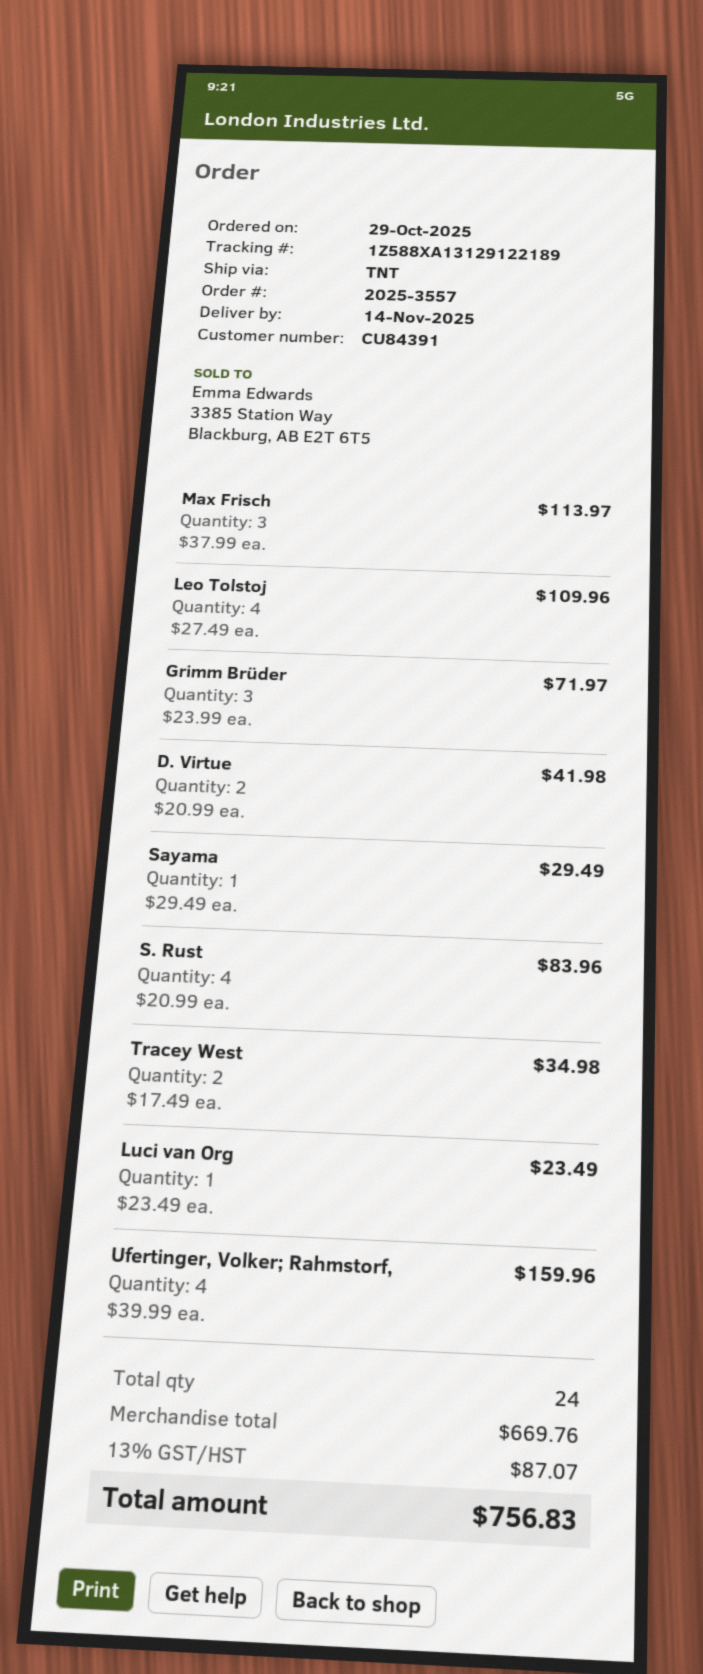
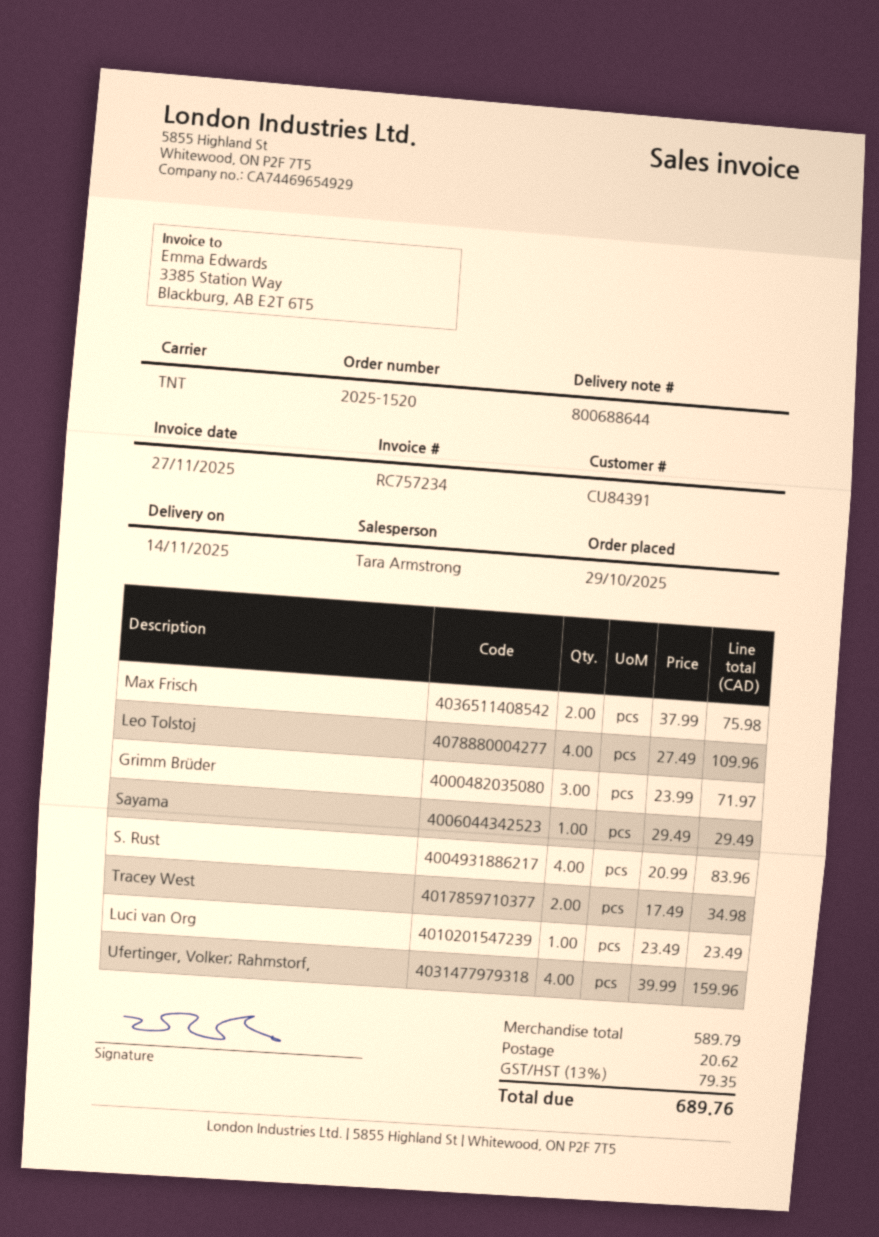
order number: 2025-3557 -> 2025-1520
Max Frisch: 3 x 37.99 = 113.97 -> 2 x 37.99 = 75.98
D. Virtue: 2 x 20.99 = 41.98 -> none
subtotal: 669.76 -> 589.79
shipping: none -> 20.62
tax: 13% = 87.07 -> 13% = 79.35
total: 756.83 -> 689.76

